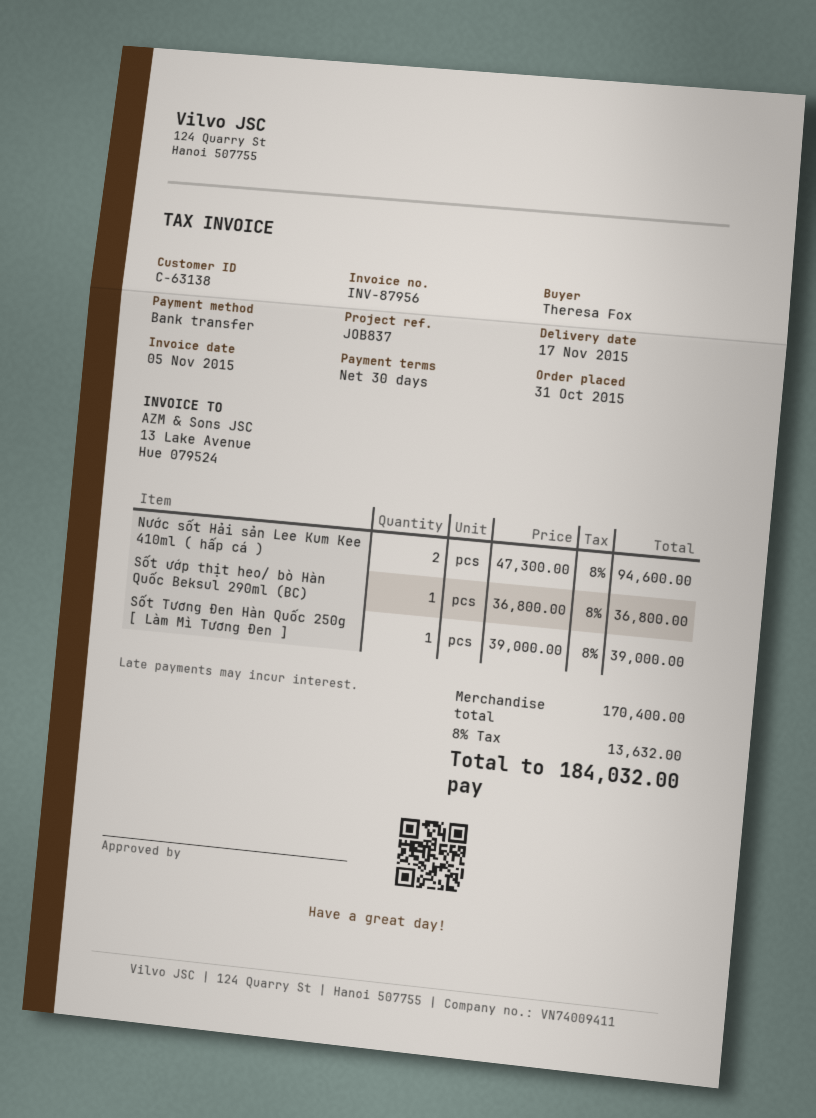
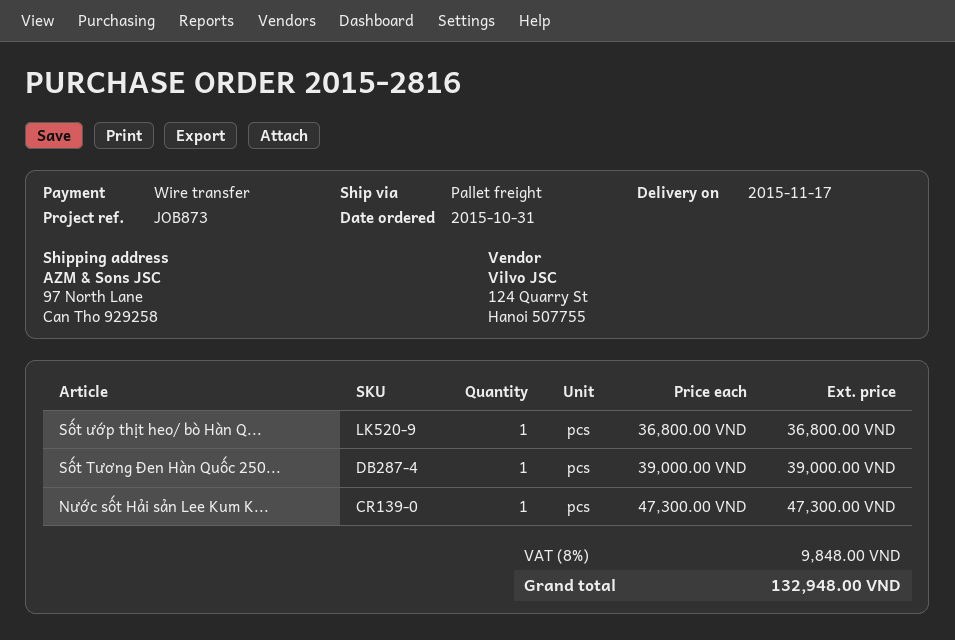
reference: JOB837 -> JOB873
Nước sốt Hải sản Lee Kum Kee 410ml ( hấp cá ): 2 x 47300.00 = 94600.00 -> 1 x 47300.00 = 47300.00
tax: 8% = 13632.00 -> 8% = 9848.00
total: 184032.00 -> 132948.00

